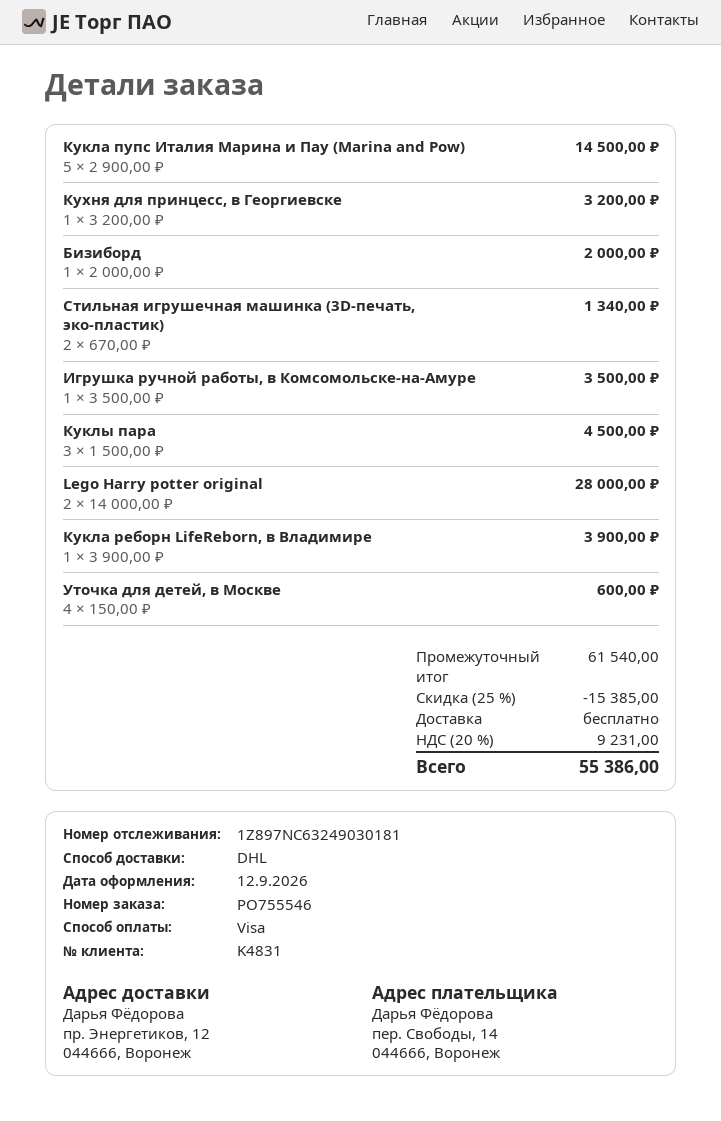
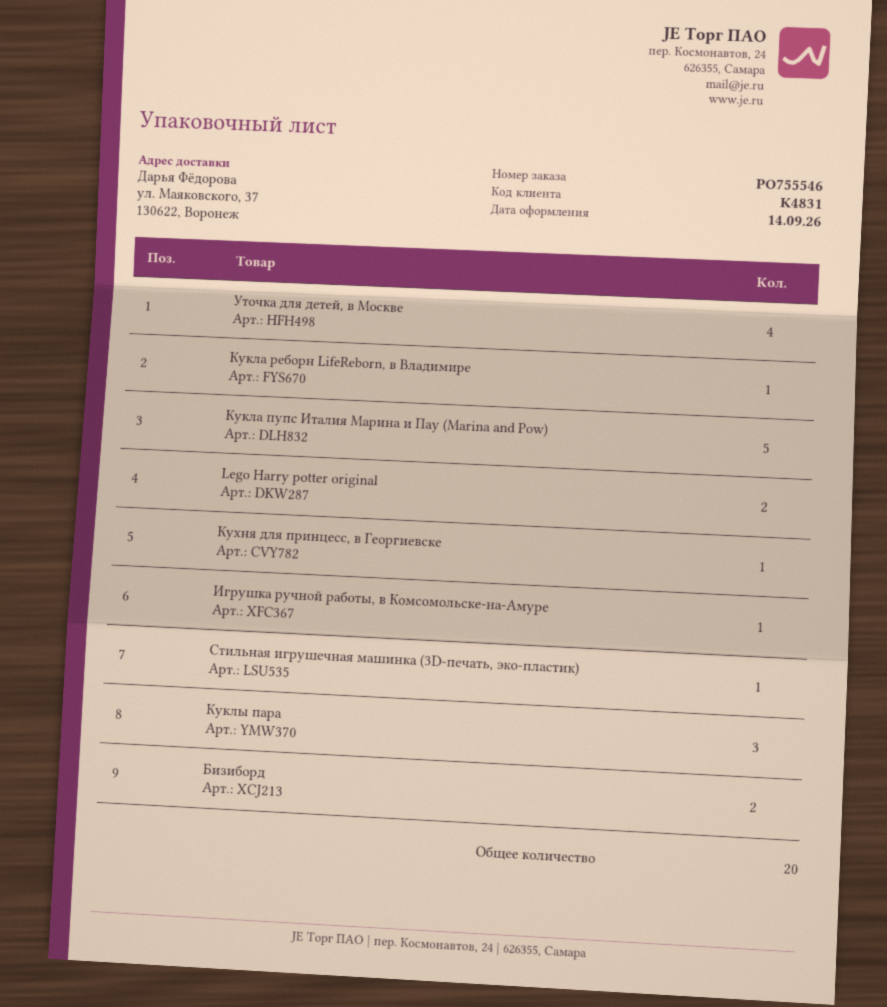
order date: 2026-09-12 -> 2026-09-14
ship to: пр. Энергетиков, 12, 044666, Воронеж -> ул. Маяковского, 37, 130622, Воронеж
Бизиборд: 1 -> 2
Стильная игрушечная машинка (3D-печать, эко-пластик): 2 -> 1

